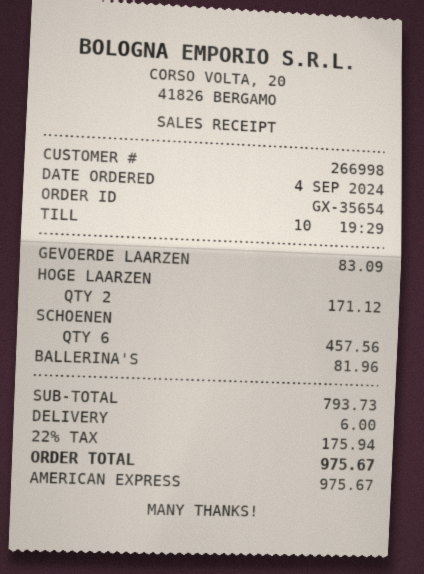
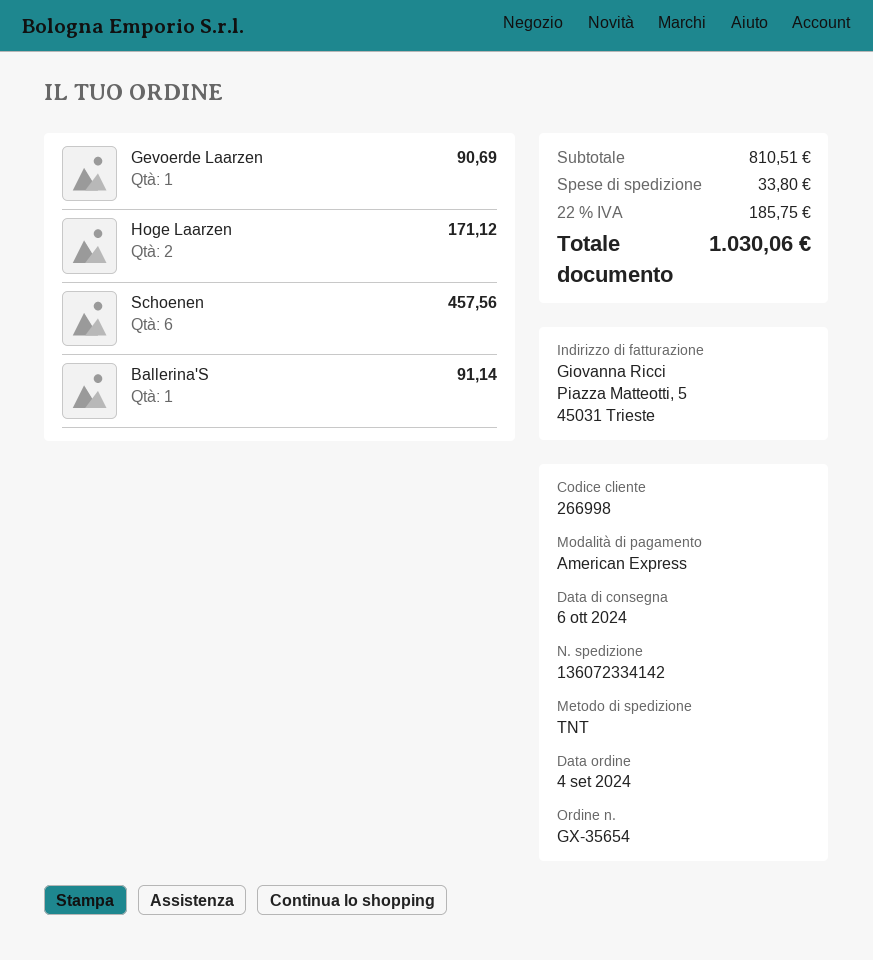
GEVOERDE LAARZEN: 1 for 83.09 -> 1 for 90.69
BALLERINA'S: 1 for 81.96 -> 1 for 91.14
subtotal: 793.73 -> 810.51
shipping: 6.00 -> 33.80
tax: 22% = 175.94 -> 22% = 185.75
total: 975.67 -> 1030.06

